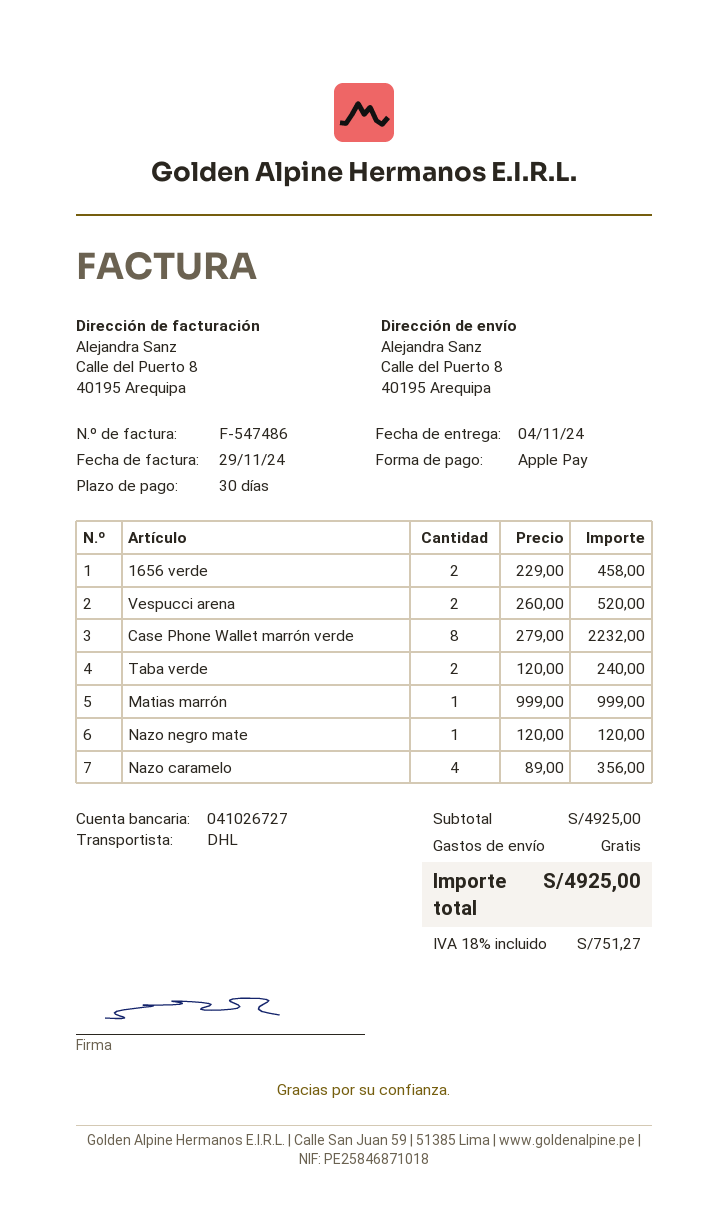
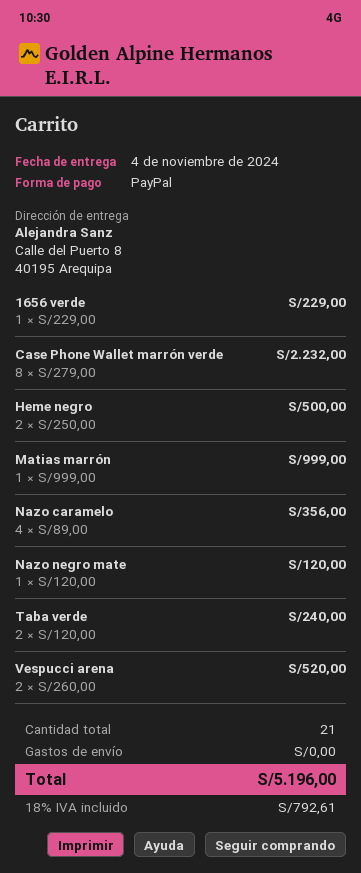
payment method: Apple Pay -> PayPal
1656 verde: 2 x 229.00 = 458.00 -> 1 x 229.00 = 229.00
Heme negro: none -> 2 x 250.00 = 500.00
tax: 18% = 751.27 -> 18% = 792.61
total: 4925.00 -> 5196.00

